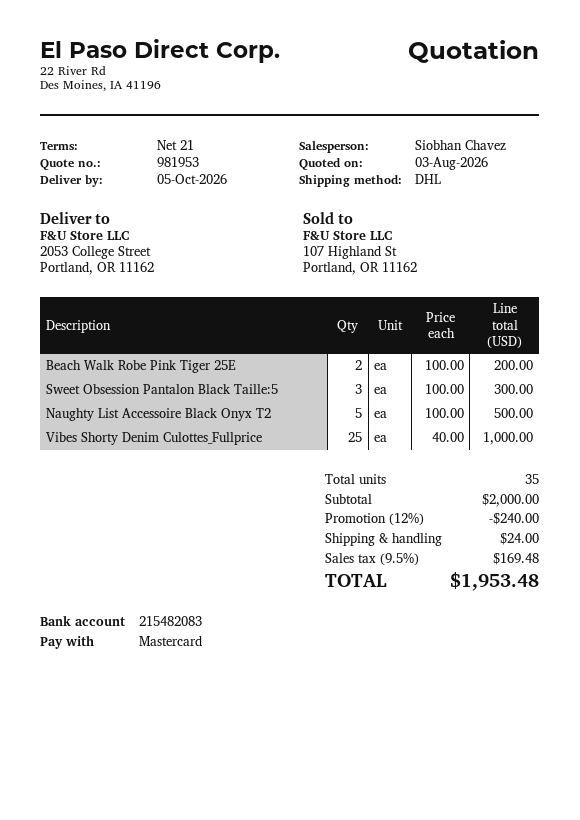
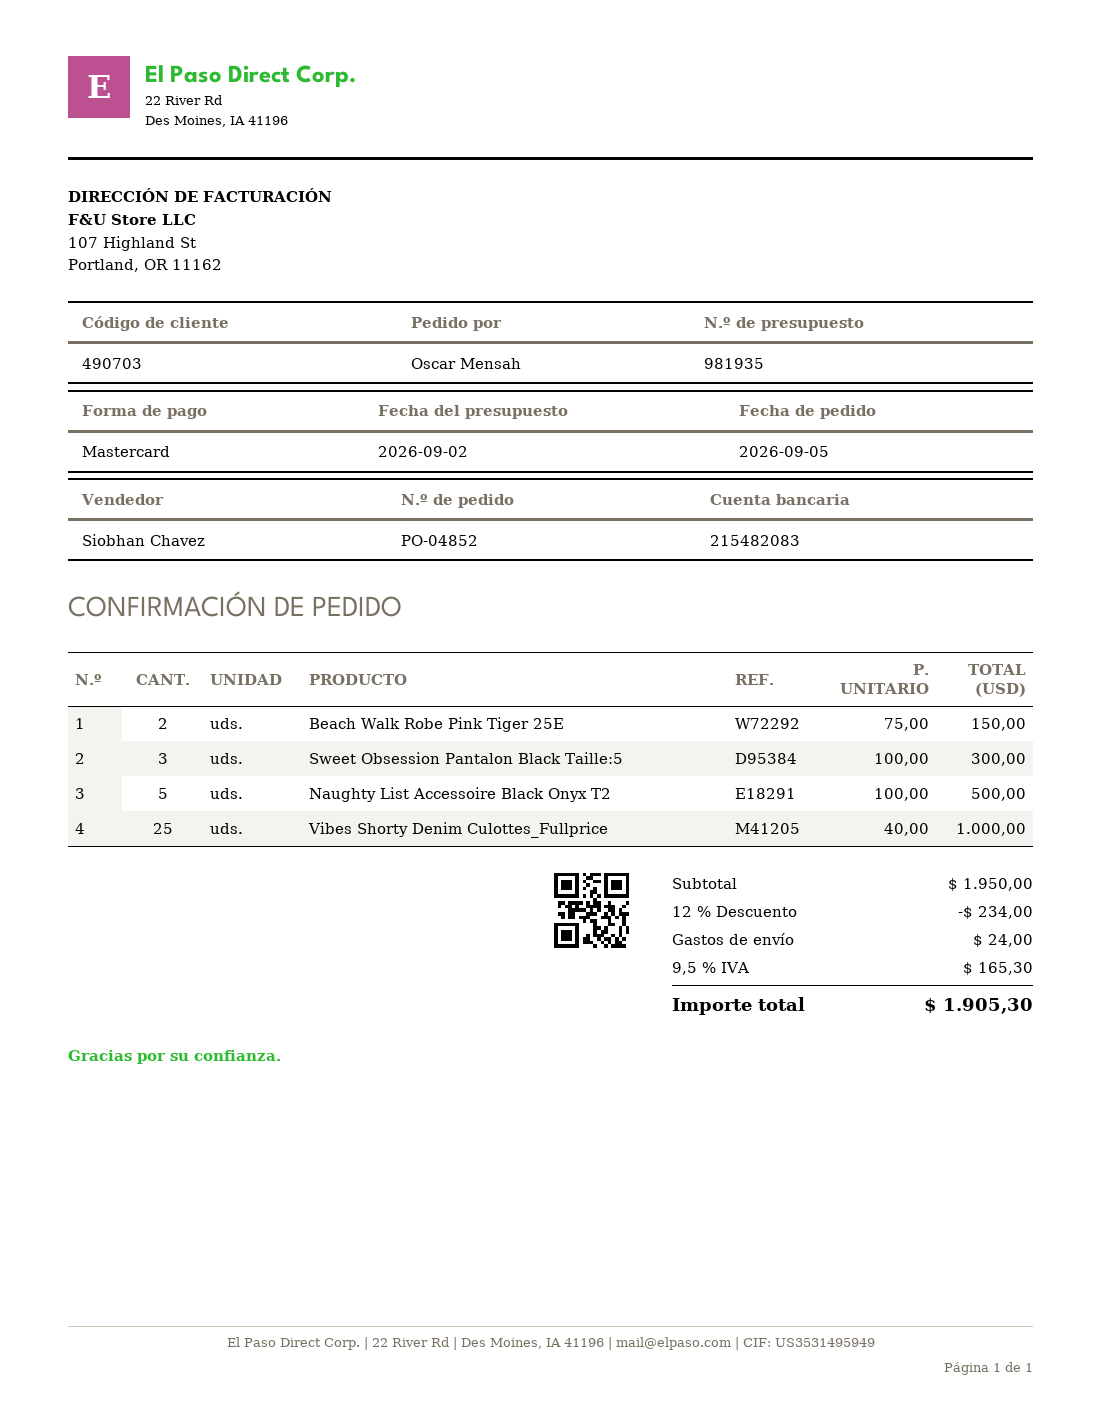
quote number: 981953 -> 981935
quote date: 2026-08-03 -> 2026-09-02
Beach Walk Robe Pink Tiger 25E: 2 x 100.00 = 200.00 -> 2 x 75.00 = 150.00
subtotal: 2000.00 -> 1950.00
discount: 12% = 240.00 -> 12% = 234.00
tax: 9.5% = 169.48 -> 9.5% = 165.30
total: 1953.48 -> 1905.30

